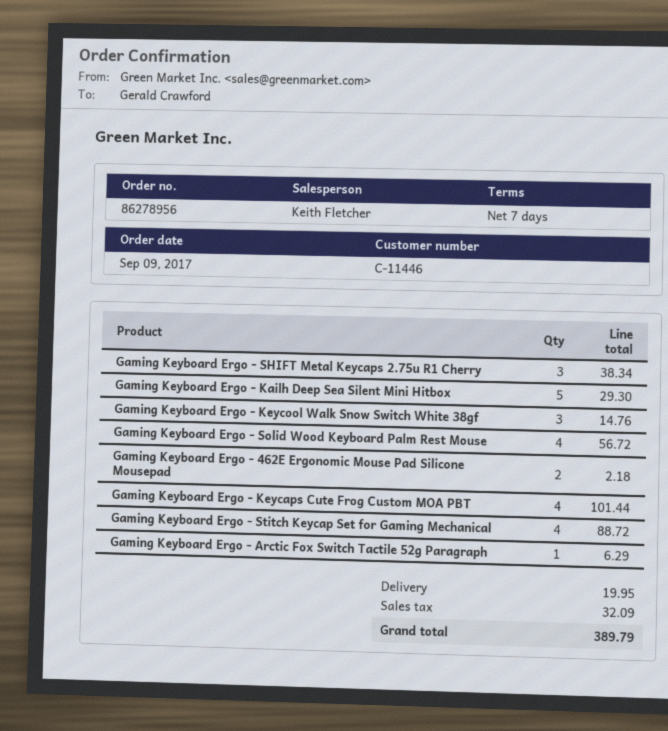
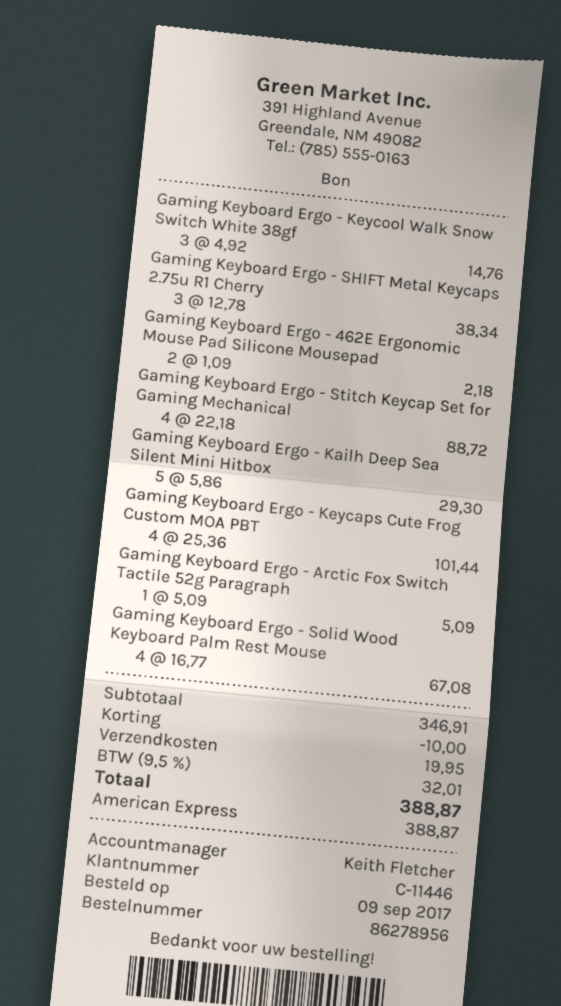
Gaming Keyboard Ergo - Solid Wood Keyboard Palm Rest Mouse: 4 for 56.72 -> 4 for 67.08
Gaming Keyboard Ergo - Arctic Fox Switch Tactile 52g Paragraph: 1 for 6.29 -> 1 for 5.09
discount: none -> 10.00
tax: 32.09 -> 32.01
total: 389.79 -> 388.87

